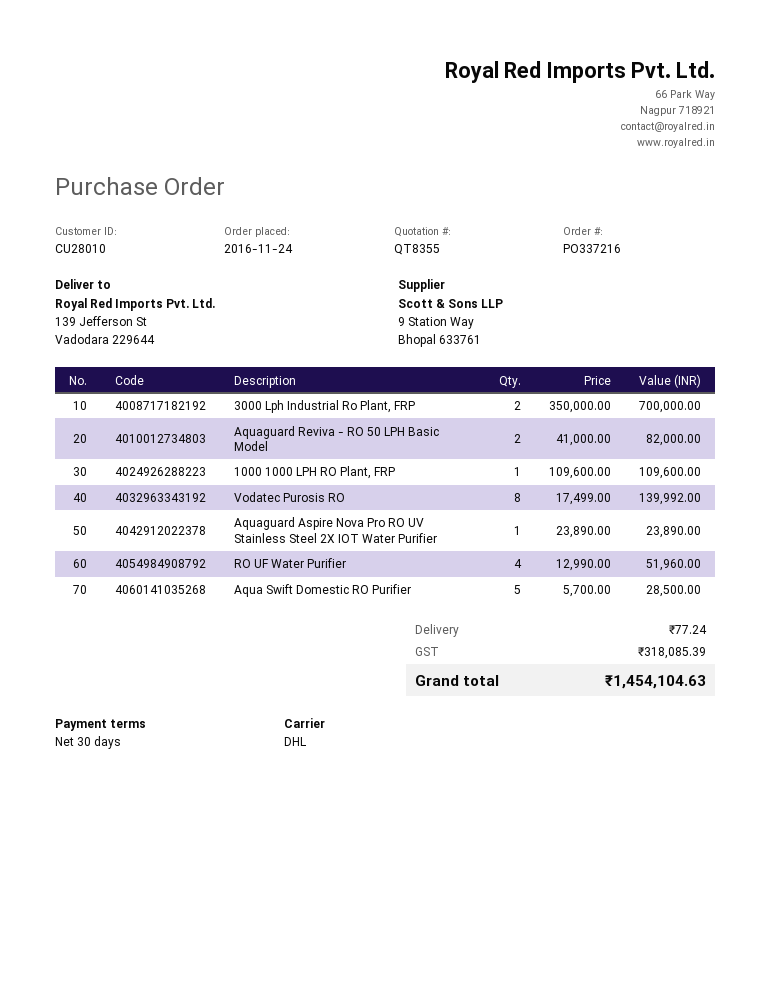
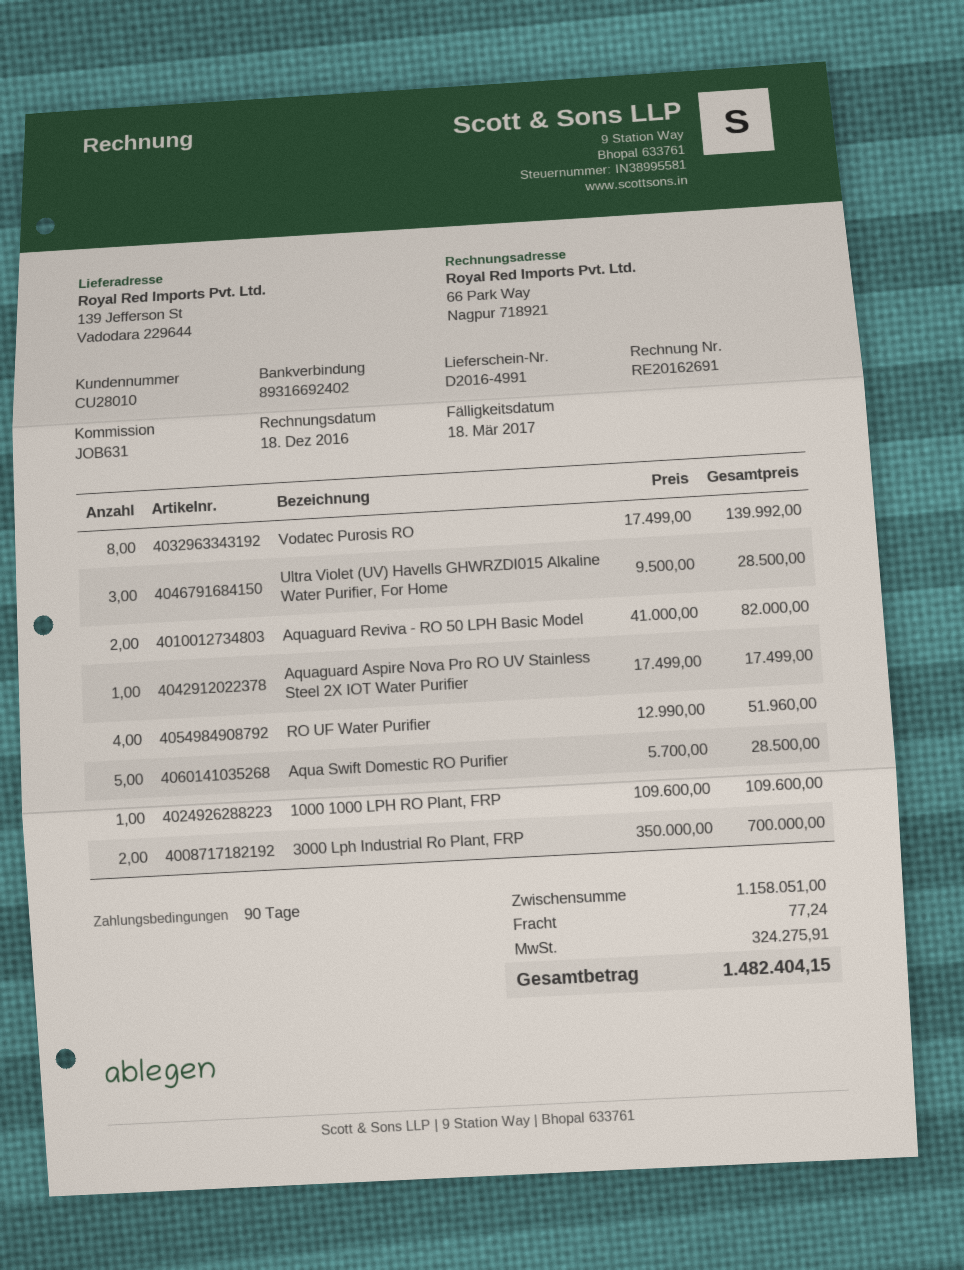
payment terms: 30 days -> 90 days
Aquaguard Aspire Nova Pro RO UV Stainless Steel 2X IOT Water Purifier: 1 x 23890.00 = 23890.00 -> 1 x 17499.00 = 17499.00
Ultra Violet (UV) Havells GHWRZDI015 Alkaline Water Purifier, For Home: none -> 3 x 9500.00 = 28500.00
tax: 318085.39 -> 324275.91
total: 1454104.63 -> 1482404.15

